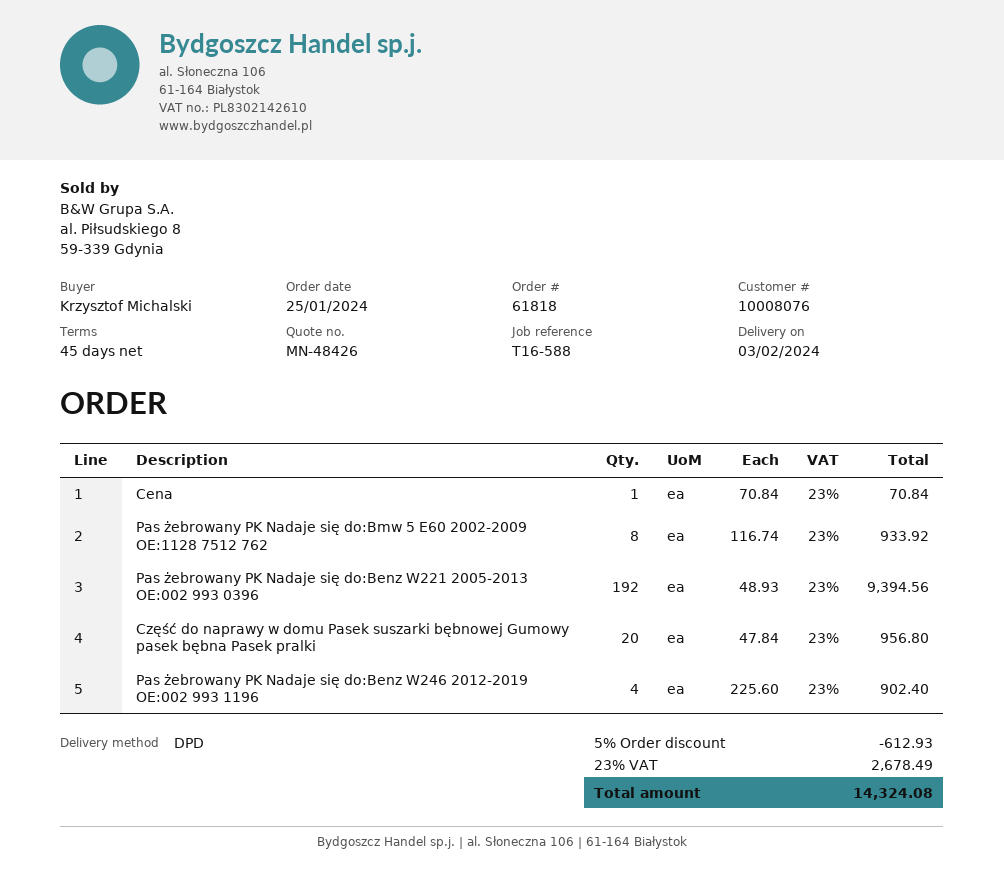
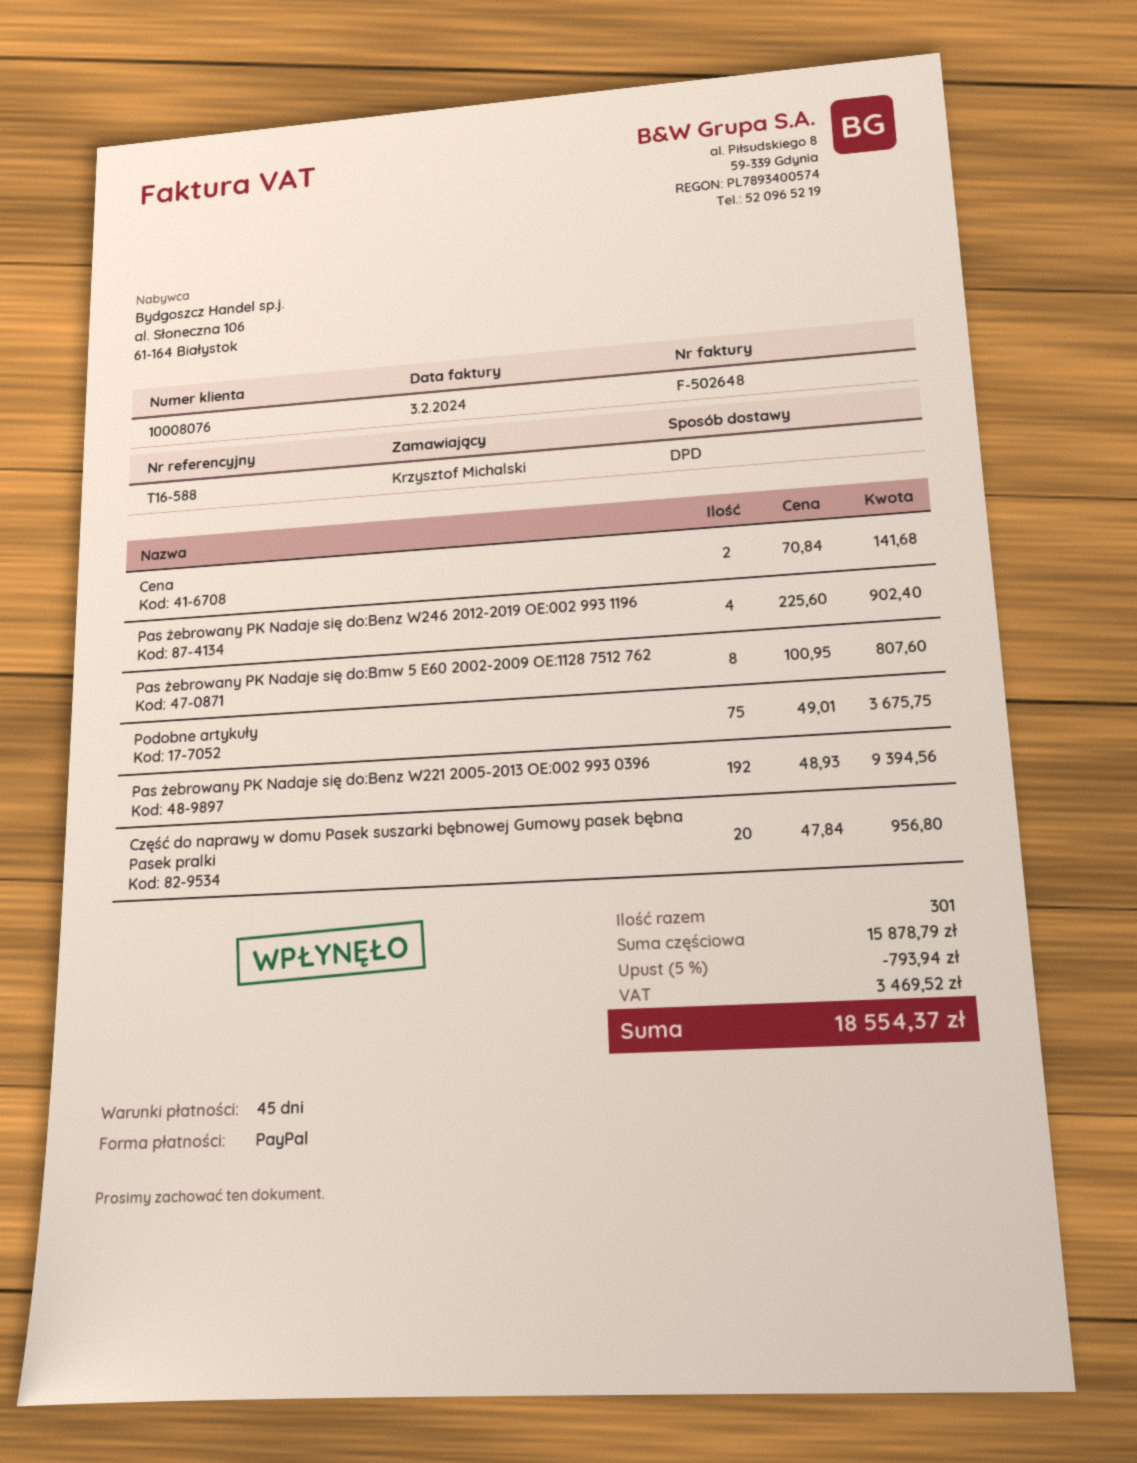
Cena: 1 x 70.84 = 70.84 -> 2 x 70.84 = 141.68
Pas żebrowany PK Nadaje się do:Bmw 5 E60 2002-2009 OE:1128 7512 762: 8 x 116.74 = 933.92 -> 8 x 100.95 = 807.60
Podobne artykuły: none -> 75 x 49.01 = 3675.75
discount: 5% = 612.93 -> 5% = 793.94
tax: 2678.49 -> 3469.52
total: 14324.08 -> 18554.37

